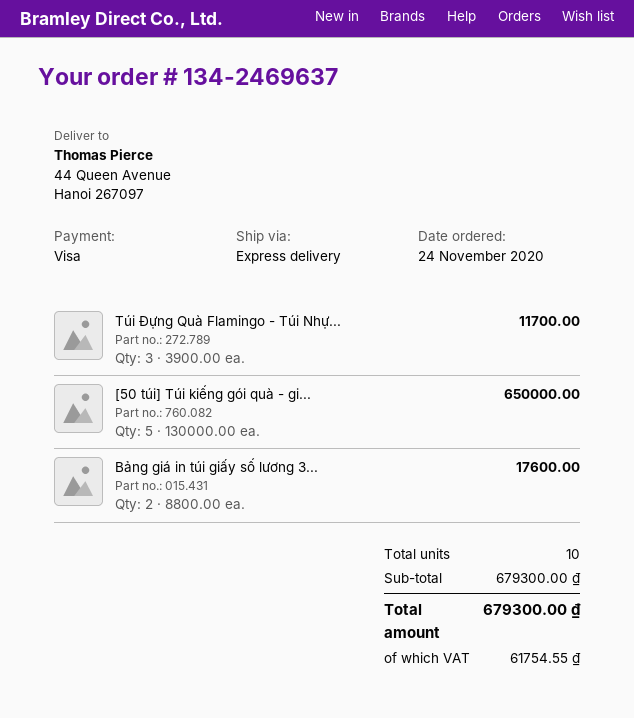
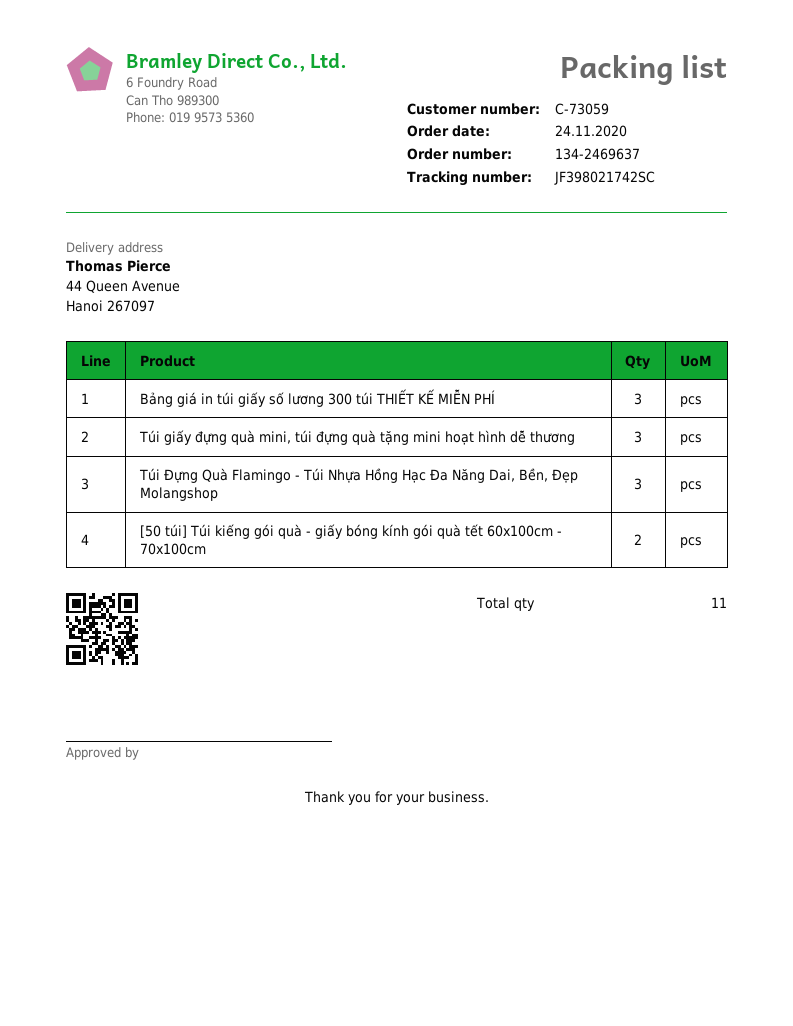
[50 túi] Túi kiếng gói quà - gi...: 5 -> 2
Bảng giá in túi giấy số lương 3...: 2 -> 3
Túi giấy đựng quà mini, túi đựng quà tặng mini hoạt hình dễ thương: none -> 3
total quantity: 10 -> 11

